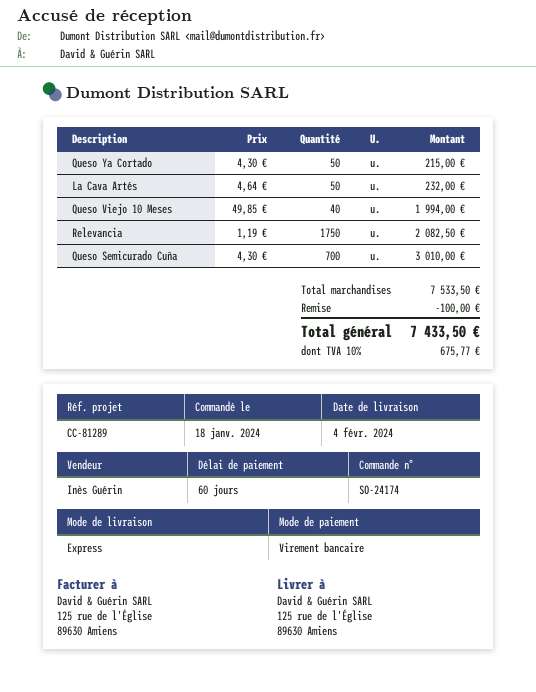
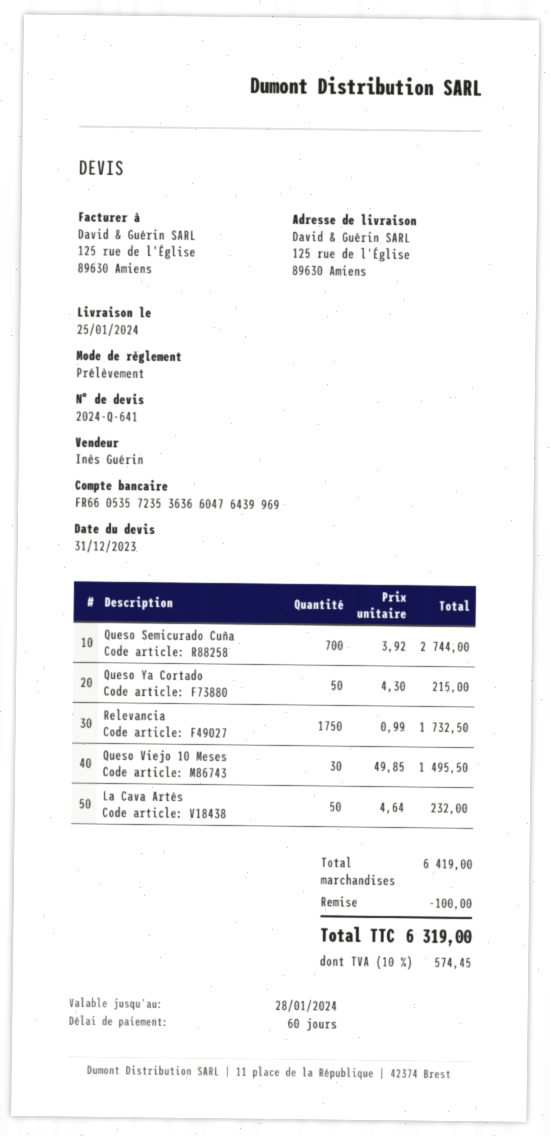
delivery date: 2024-02-04 -> 2024-01-25
payment method: bank transfer -> direct debit
Queso Viejo 10 Meses: 40 x 49.85 = 1994.00 -> 30 x 49.85 = 1495.50
Relevancia: 1750 x 1.19 = 2082.50 -> 1750 x 0.99 = 1732.50
Queso Semicurado Cuña: 700 x 4.30 = 3010.00 -> 700 x 3.92 = 2744.00
subtotal: 7533.50 -> 6419.00
tax: 10% = 675.77 -> 10% = 574.45
total: 7433.50 -> 6319.00

